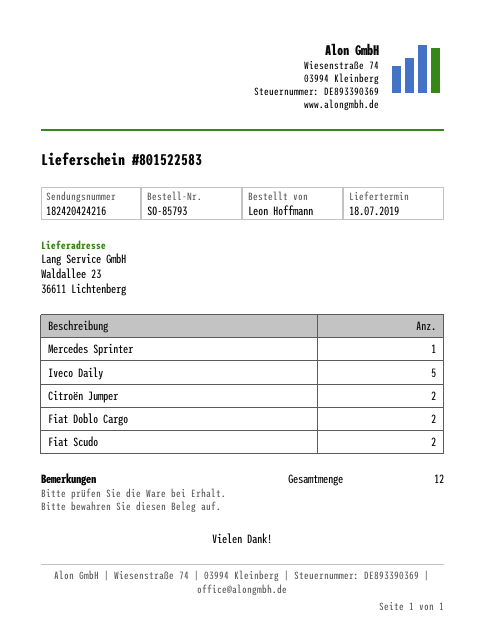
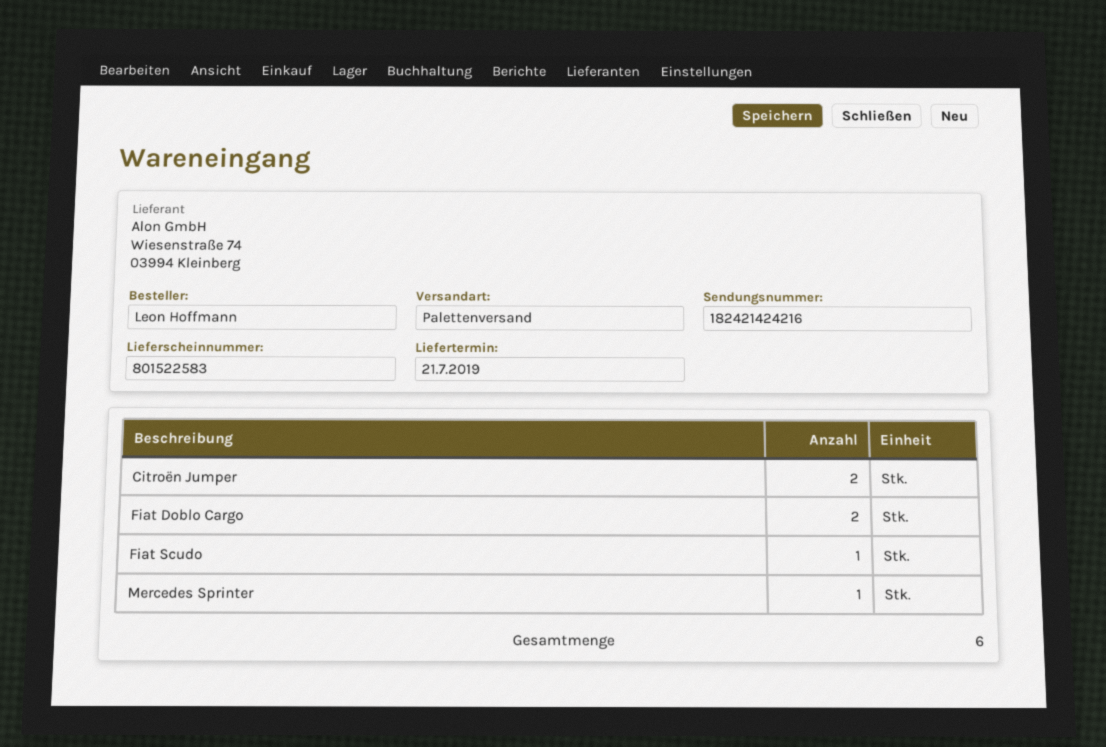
delivery date: 2019-07-18 -> 2019-07-21
tracking number: 182420424216 -> 182421424216
Iveco Daily: 5 -> none
Fiat Scudo: 2 -> 1
total quantity: 12 -> 6

